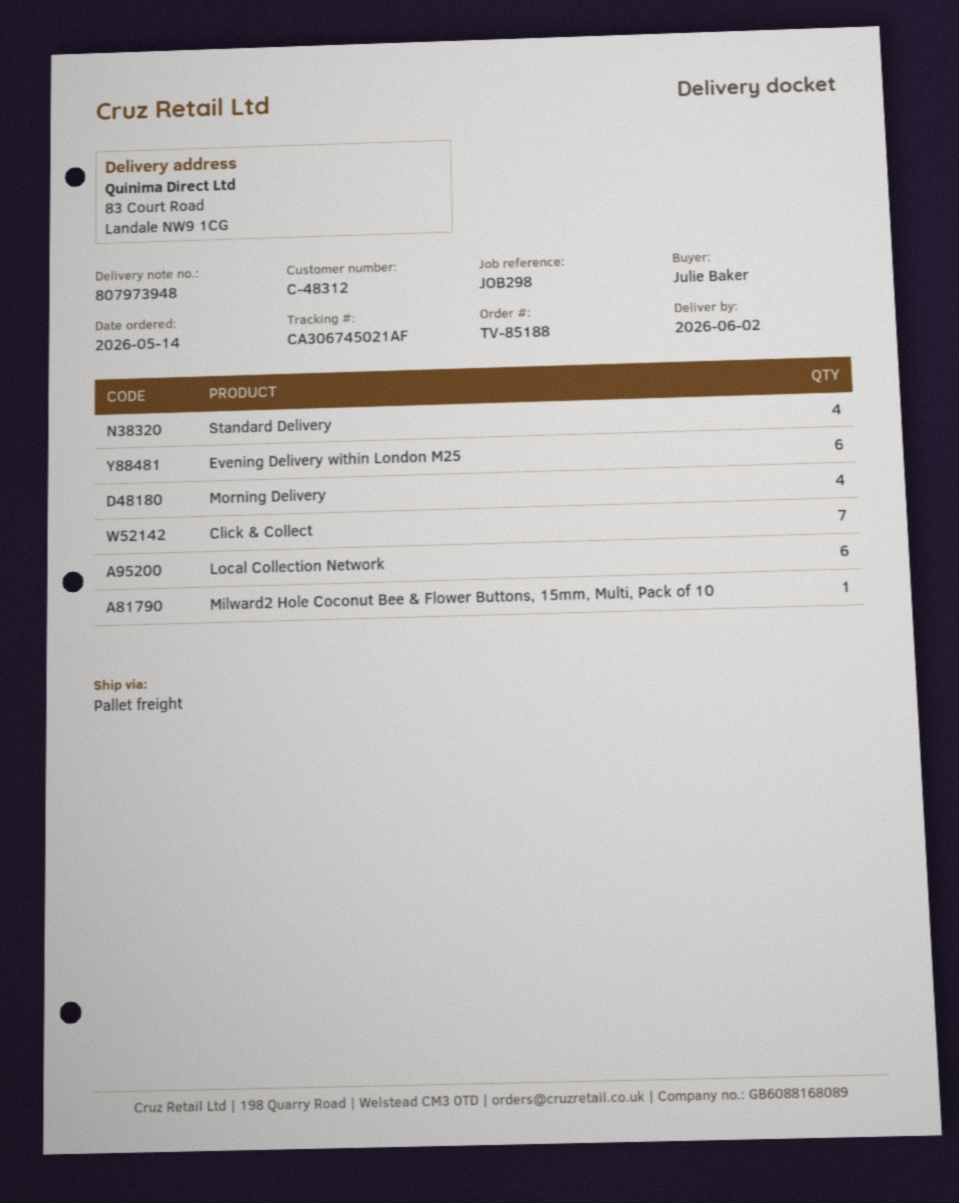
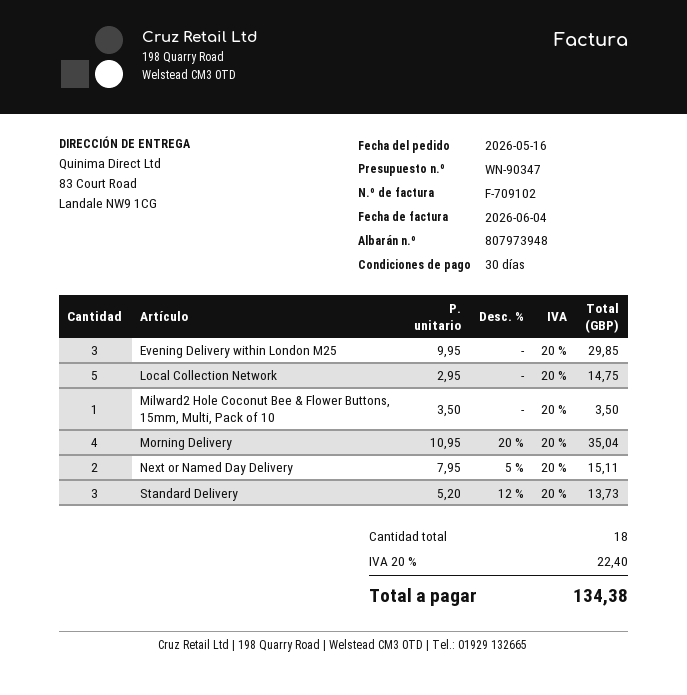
order date: 2026-05-14 -> 2026-05-16
Standard Delivery: 4 -> 3
Evening Delivery within London M25: 6 -> 3
Click & Collect: 7 -> none
Local Collection Network: 6 -> 5
Next or Named Day Delivery: none -> 2

